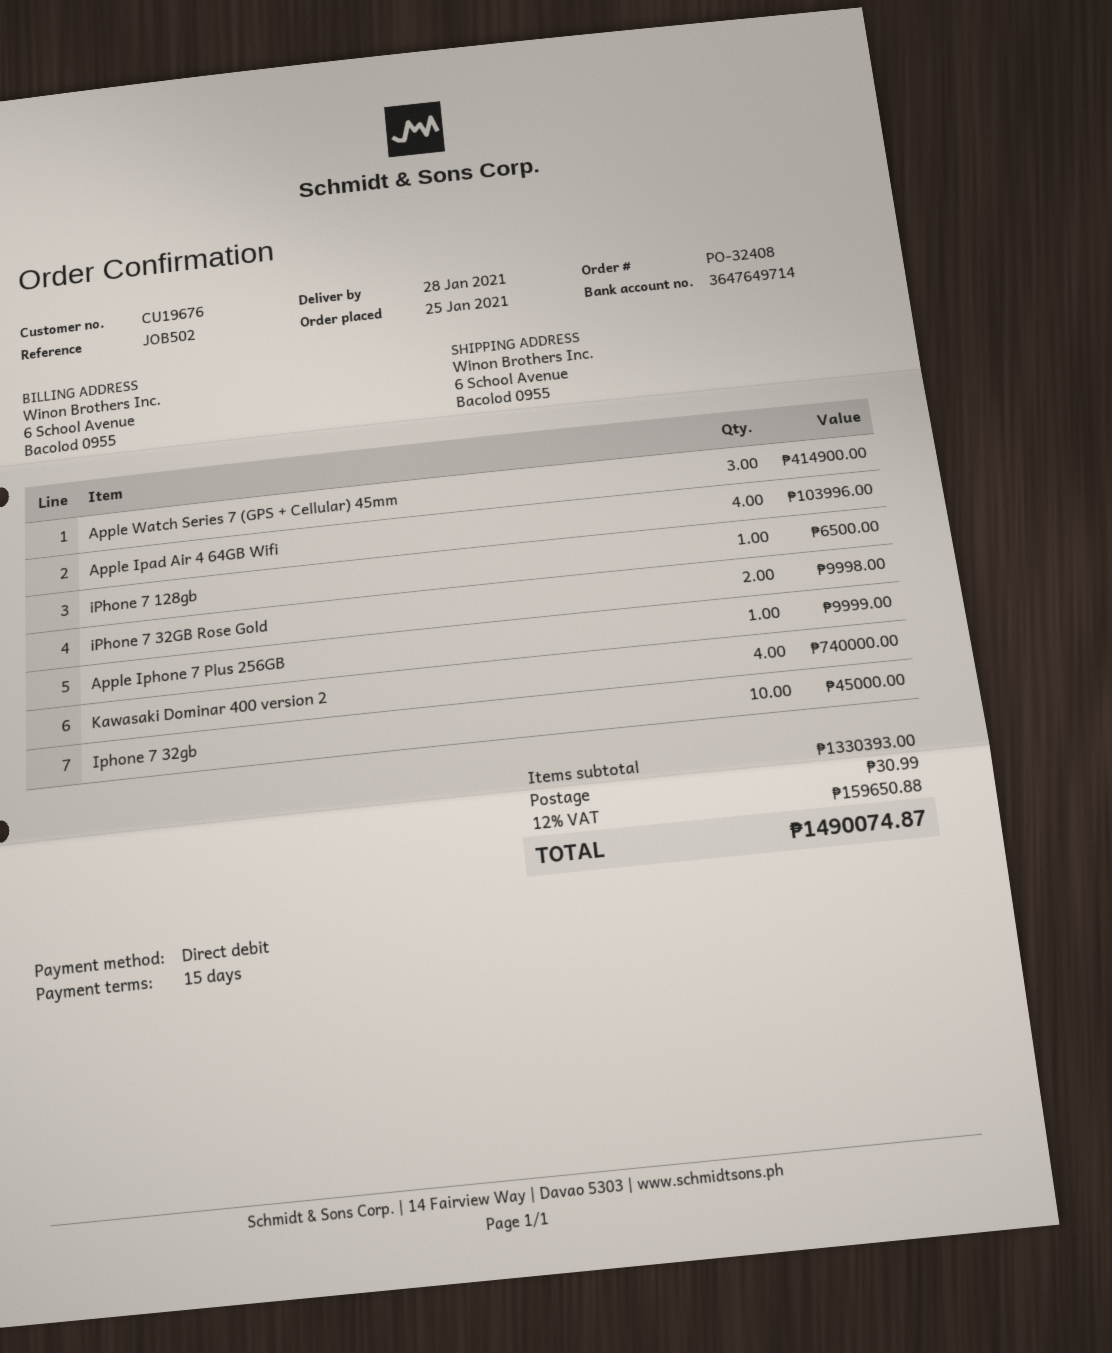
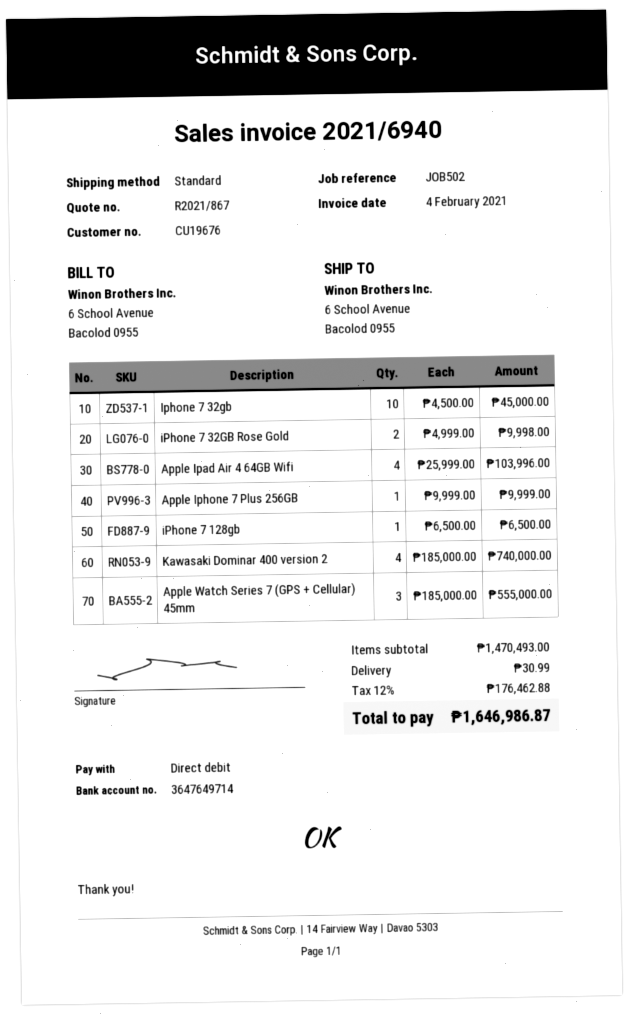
Apple Watch Series 7 (GPS + Cellular) 45mm: 3 for 414900.00 -> 3 for 555000.00
subtotal: 1330393.00 -> 1470493.00
tax: 12% = 159650.88 -> 12% = 176462.88
total: 1490074.87 -> 1646986.87

